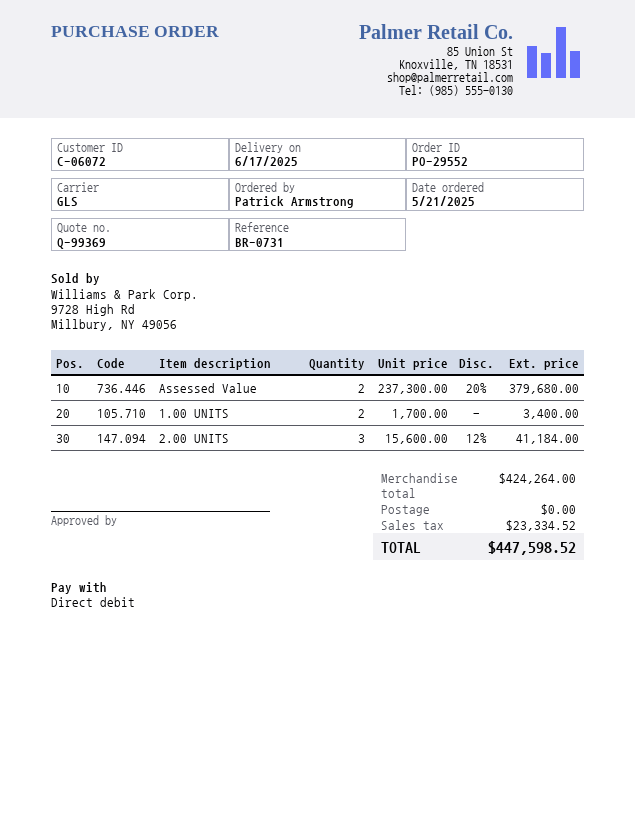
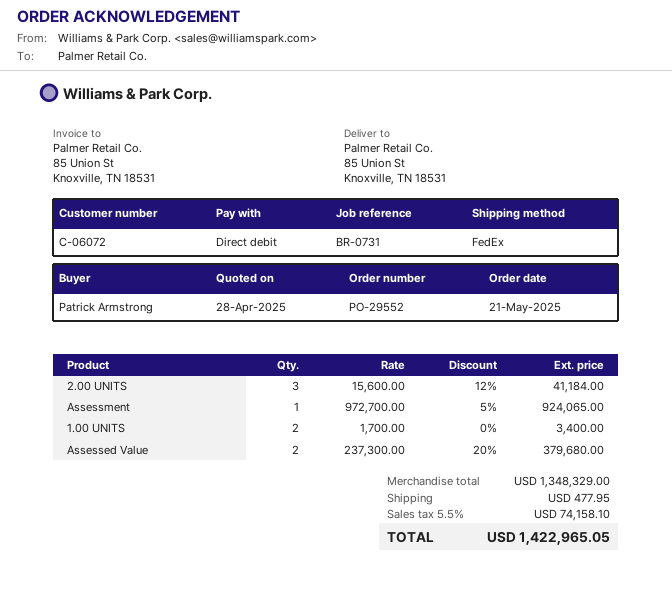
shipping method: GLS -> FedEx
Assessment: none -> 1 x 972700.00 - 5% = 924065.00
subtotal: 424264.00 -> 1348329.00
shipping: 0.00 -> 477.95
tax: 23334.52 -> 74158.10
total: 447598.52 -> 1422965.05

